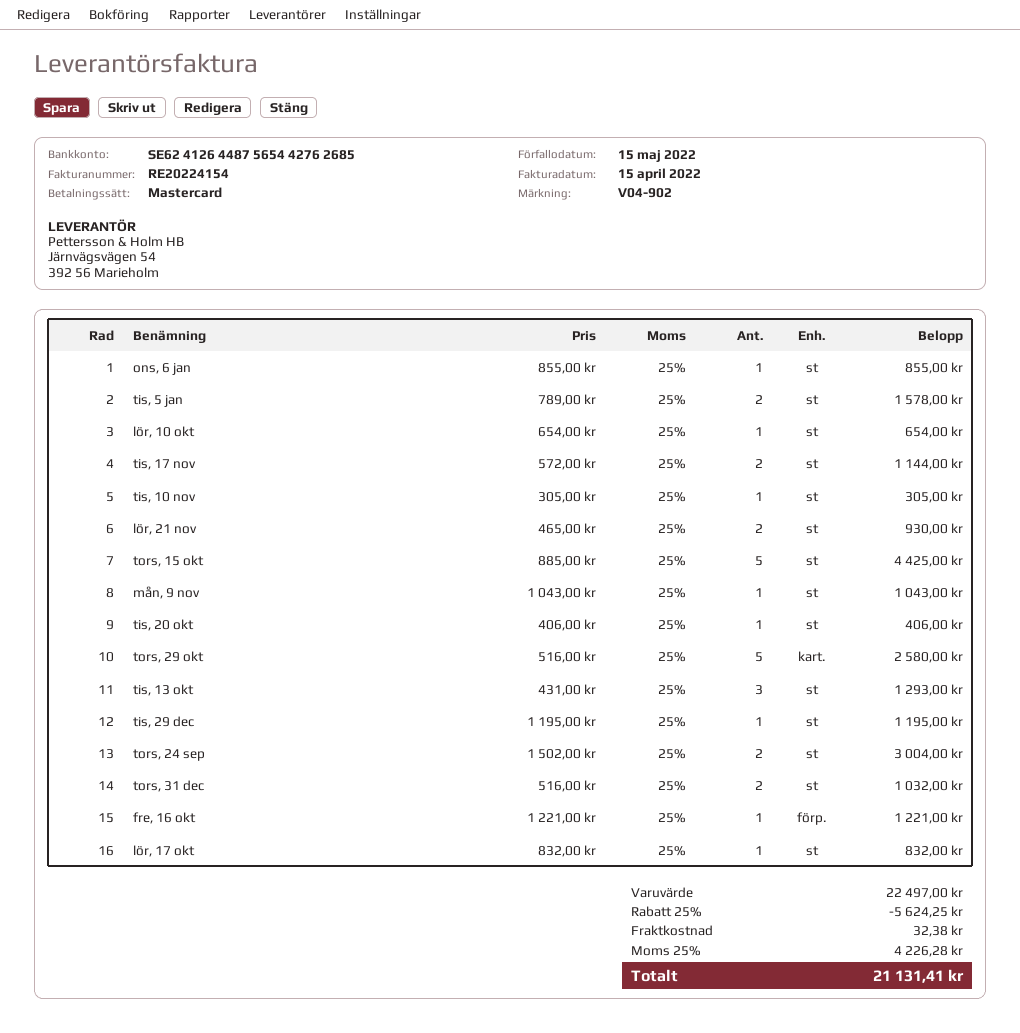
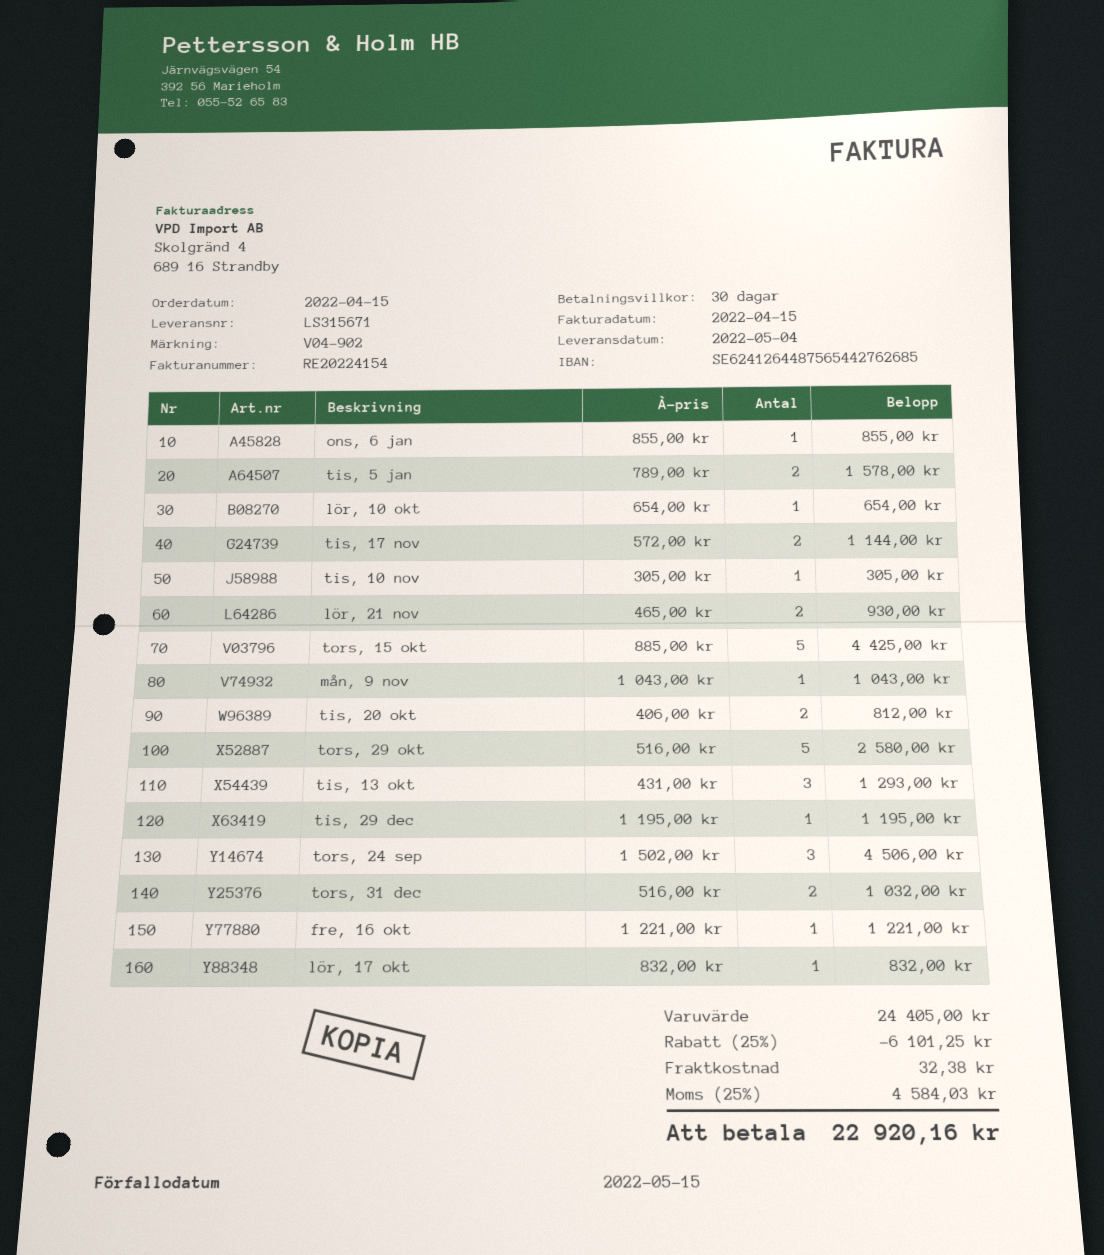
tis, 20 okt: 1 x 406.00 = 406.00 -> 2 x 406.00 = 812.00
tors, 24 sep: 2 x 1502.00 = 3004.00 -> 3 x 1502.00 = 4506.00
subtotal: 22497.00 -> 24405.00
discount: 25% = 5624.25 -> 25% = 6101.25
tax: 25% = 4226.28 -> 25% = 4584.03
total: 21131.41 -> 22920.16

